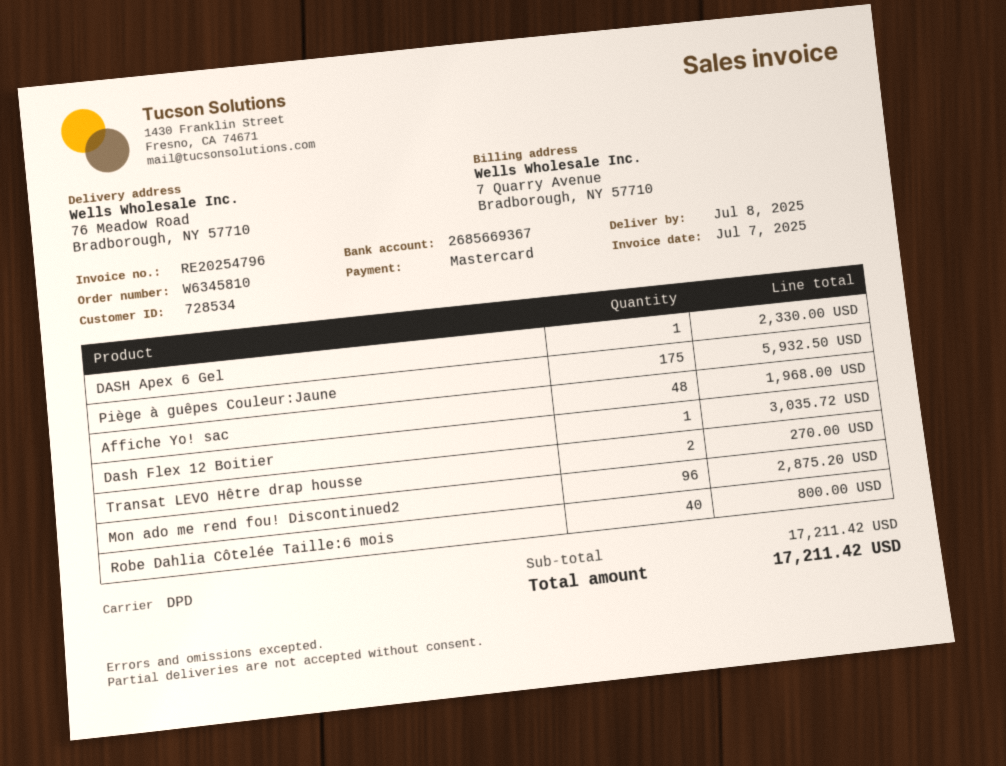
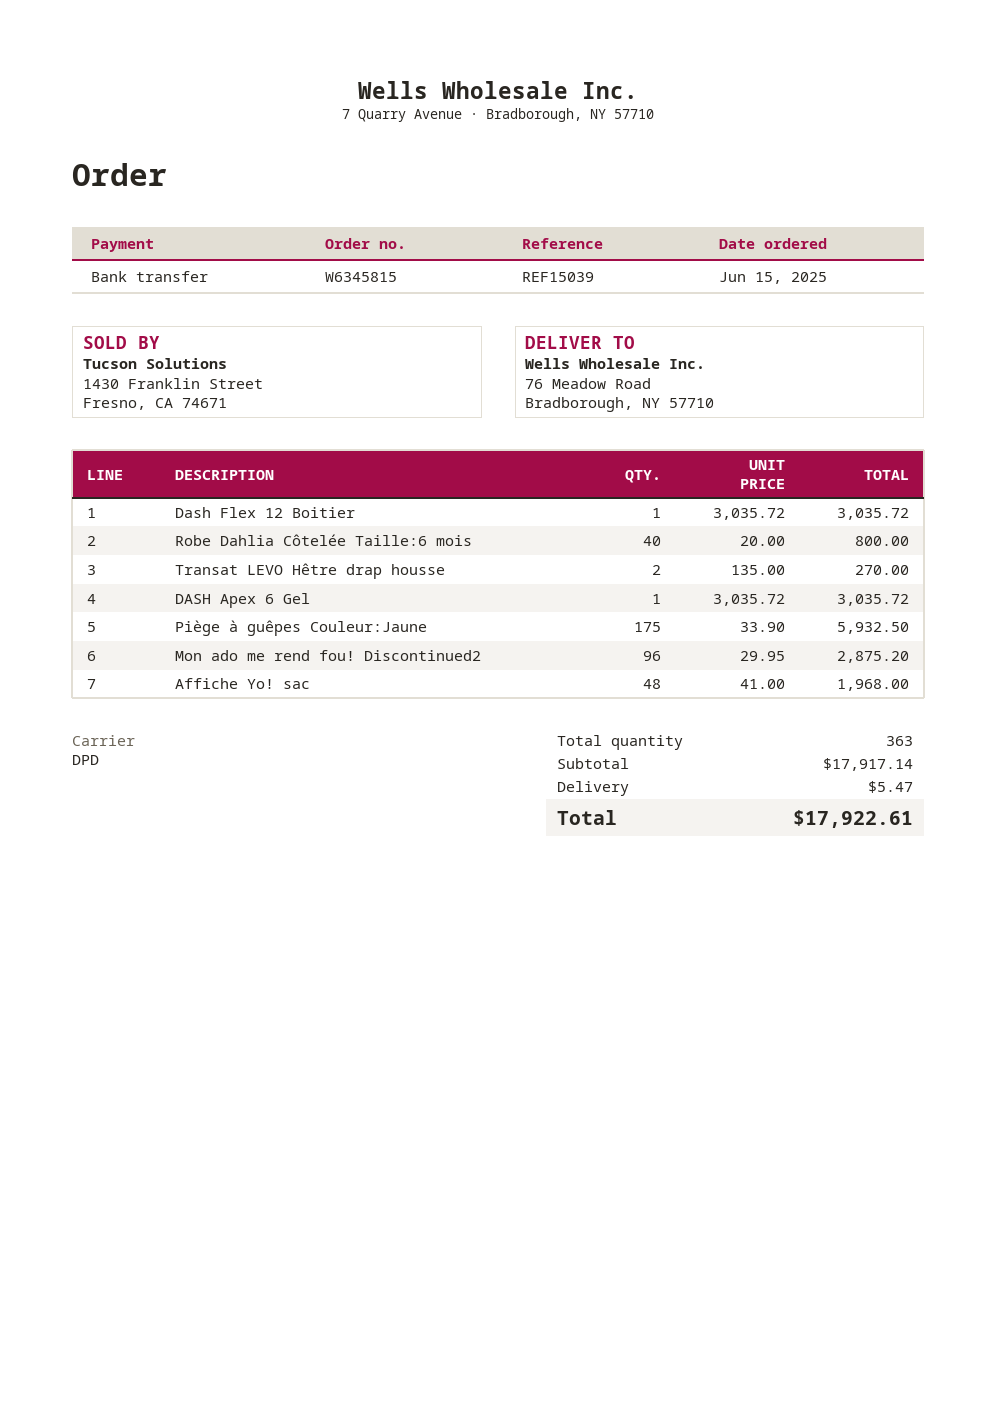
order number: W6345810 -> W6345815
payment method: Mastercard -> bank transfer
DASH Apex 6 Gel: 1 for 2330.00 -> 1 for 3035.72
subtotal: 17211.42 -> 17917.14
shipping: none -> 5.47
total: 17211.42 -> 17922.61

